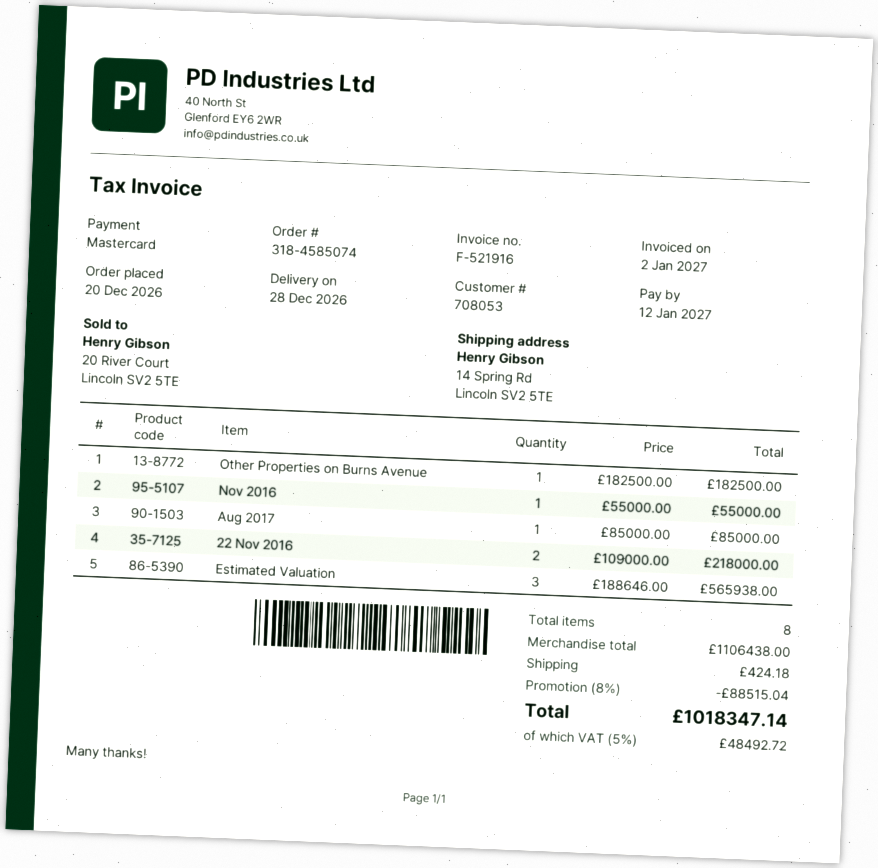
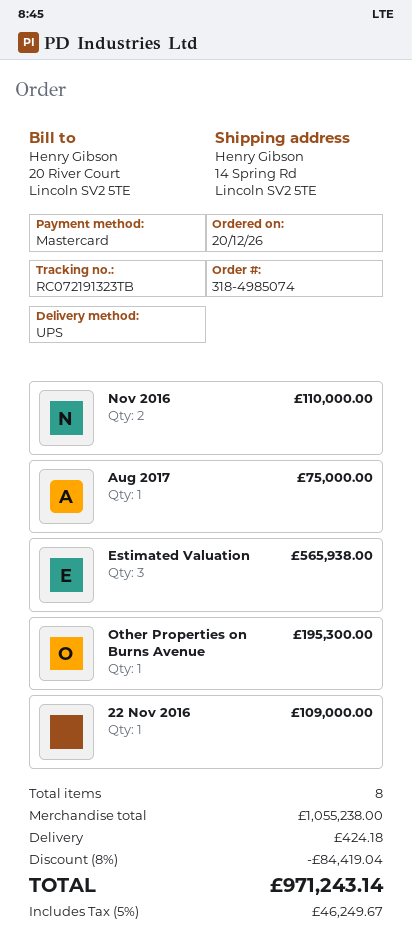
order number: 318-4585074 -> 318-4985074
Other Properties on Burns Avenue: 1 for 182500.00 -> 1 for 195300.00
Nov 2016: 1 for 55000.00 -> 2 for 110000.00
Aug 2017: 1 for 85000.00 -> 1 for 75000.00
22 Nov 2016: 2 for 218000.00 -> 1 for 109000.00
subtotal: 1106438.00 -> 1055238.00
discount: 8% = 88515.04 -> 8% = 84419.04
tax: 5% = 48492.72 -> 5% = 46249.67
total: 1018347.14 -> 971243.14

